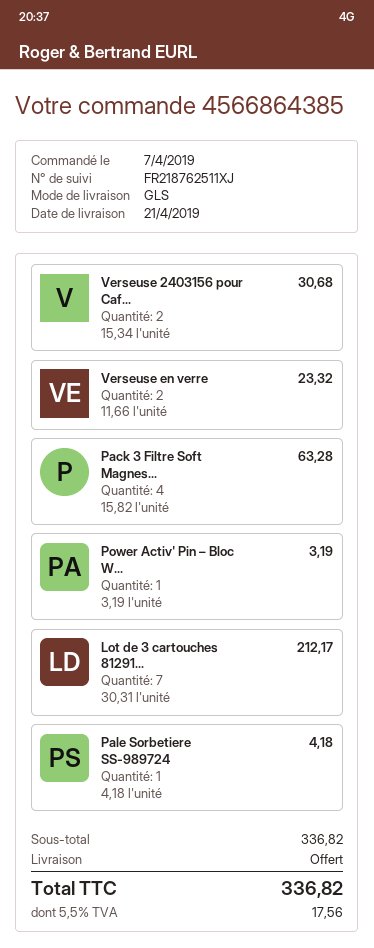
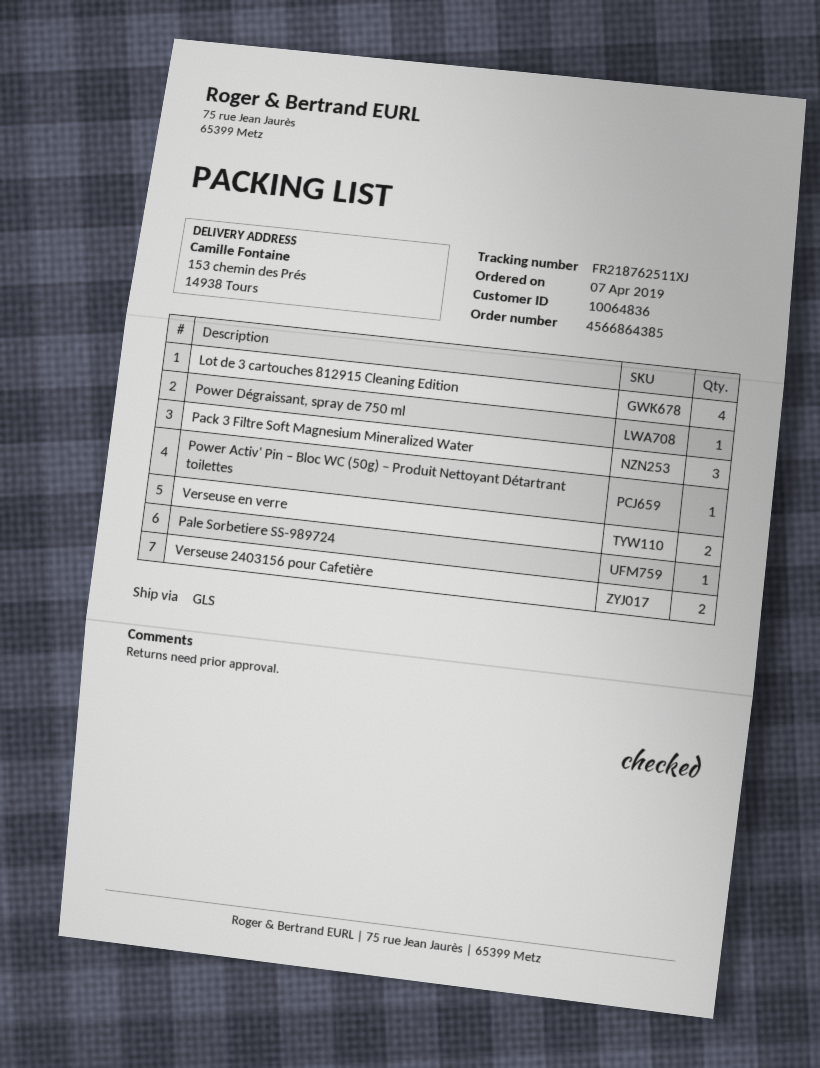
Pack 3 Filtre Soft Magnes...: 4 -> 3
Lot de 3 cartouches 81291...: 7 -> 4
Power Dégraissant, spray de 750 ml: none -> 1

